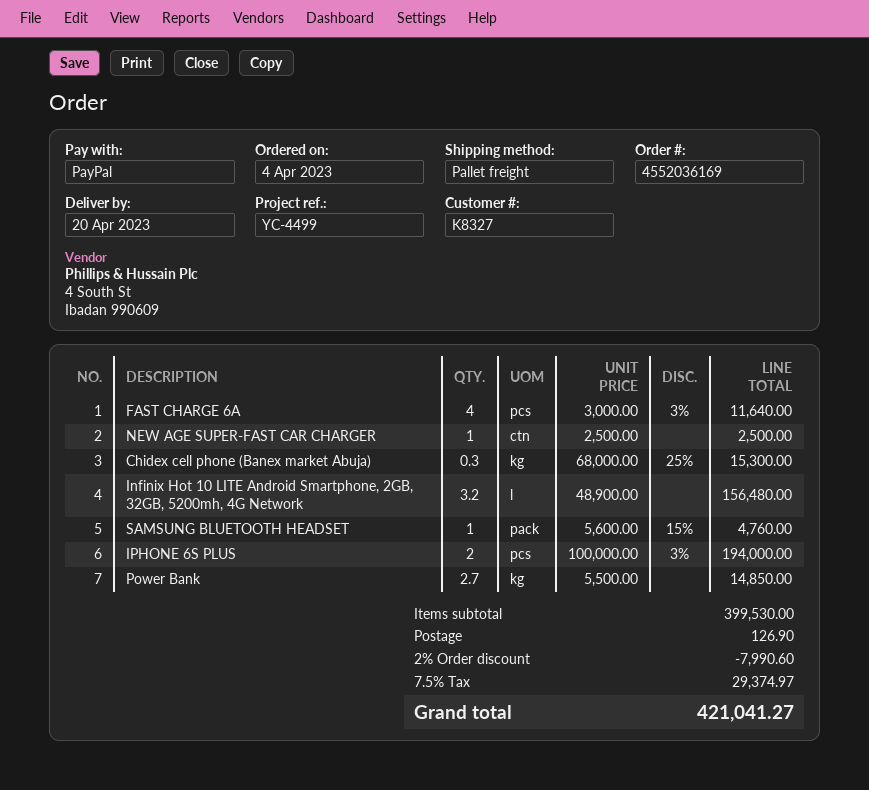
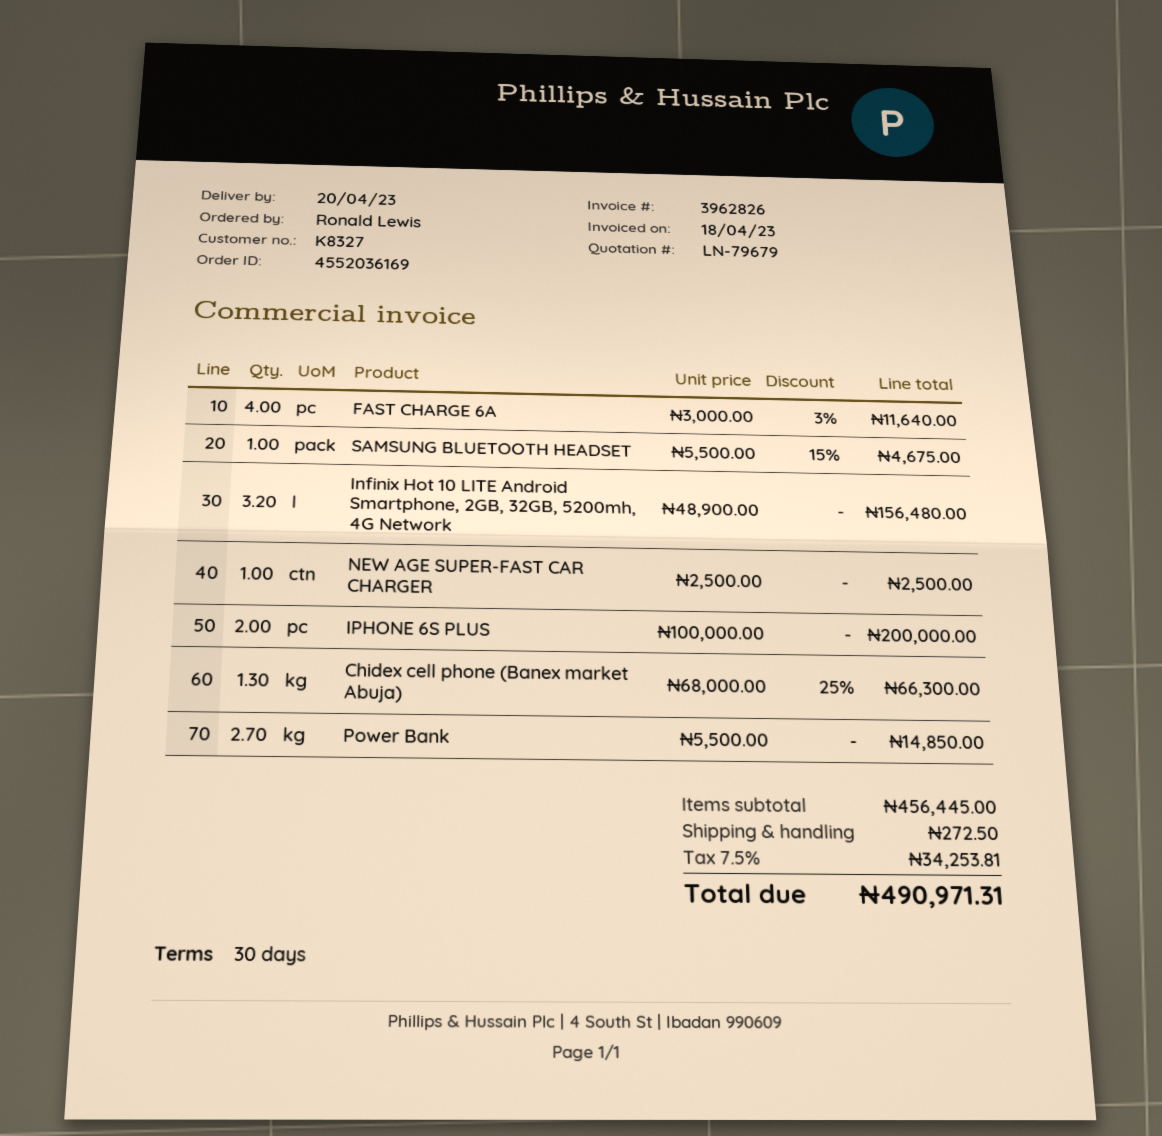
Chidex cell phone (Banex market Abuja): 0.3 x 68000.00 - 25% = 15300.00 -> 1.3 x 68000.00 - 25% = 66300.00
SAMSUNG BLUETOOTH HEADSET: 1 x 5600.00 - 15% = 4760.00 -> 1 x 5500.00 - 15% = 4675.00
IPHONE 6S PLUS: 2 x 100000.00 - 3% = 194000.00 -> 2 x 100000.00 = 200000.00
subtotal: 399530.00 -> 456445.00
discount: 2% = 7990.60 -> none
shipping: 126.90 -> 272.50
tax: 7.5% = 29374.97 -> 7.5% = 34253.81
total: 421041.27 -> 490971.31

